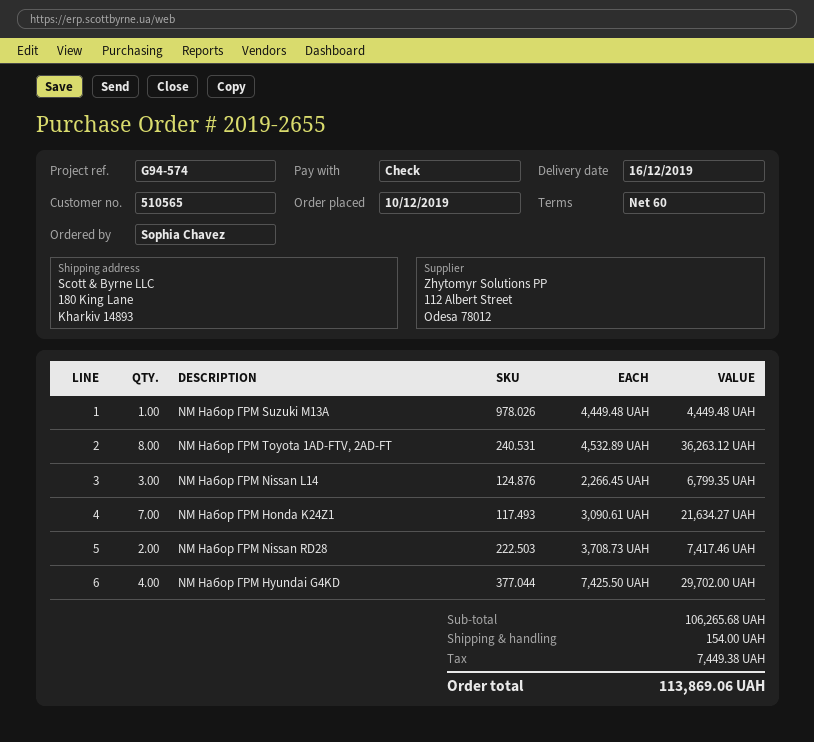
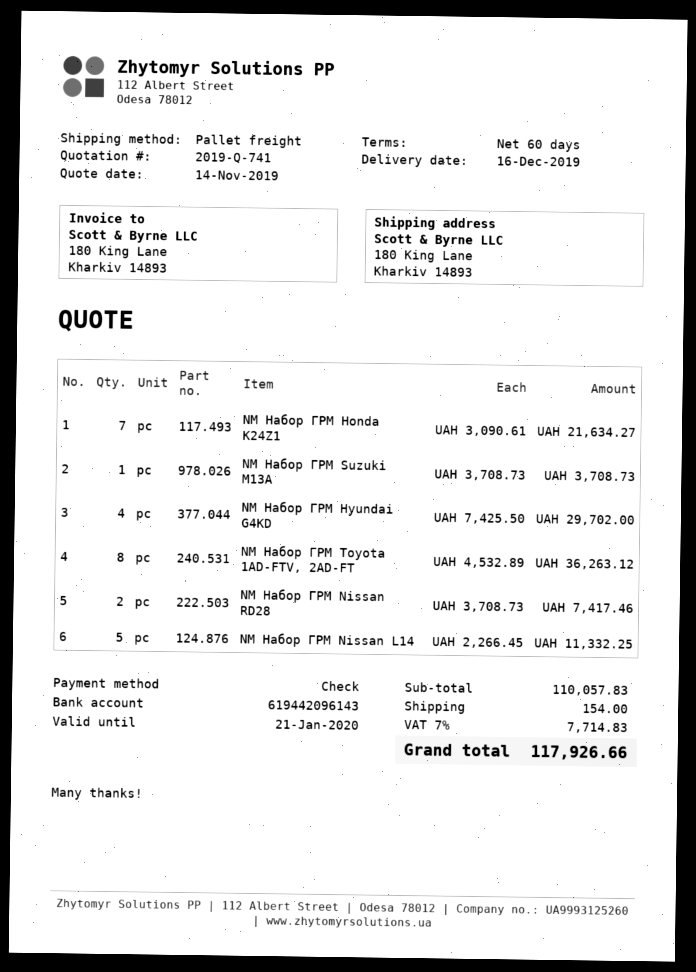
NM Набор ГРМ Suzuki M13A: 1 x 4449.48 = 4449.48 -> 1 x 3708.73 = 3708.73
NM Набор ГРМ Nissan L14: 3 x 2266.45 = 6799.35 -> 5 x 2266.45 = 11332.25
subtotal: 106265.68 -> 110057.83
tax: 7449.38 -> 7714.83
total: 113869.06 -> 117926.66

